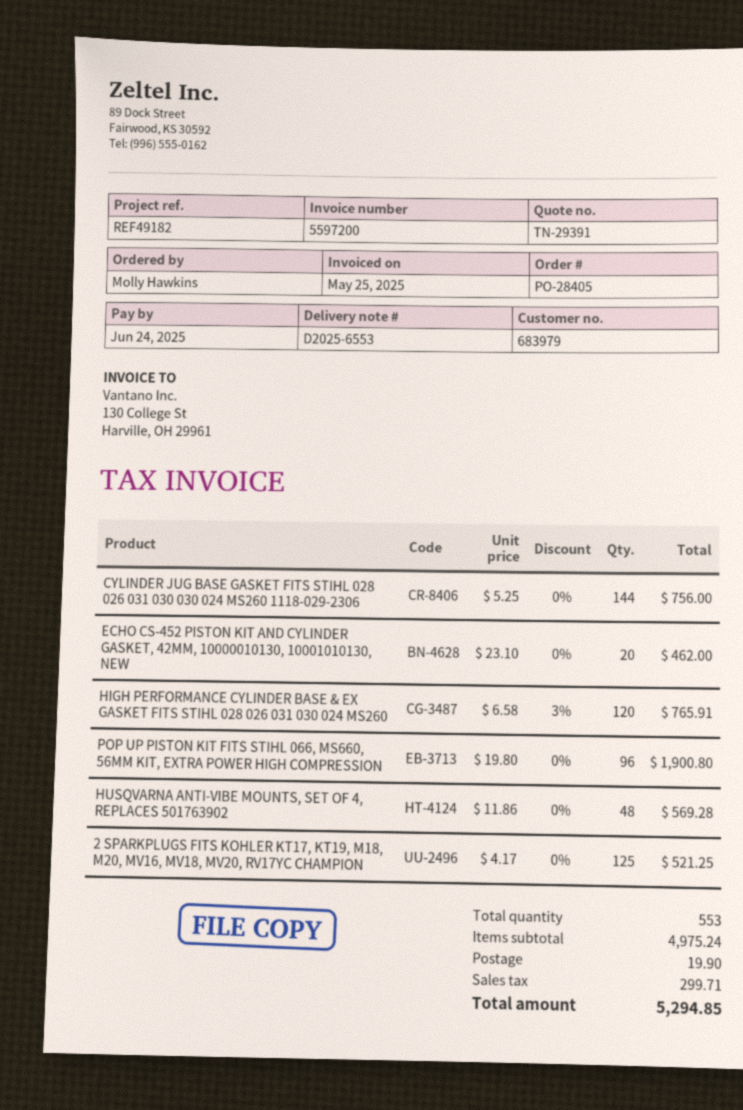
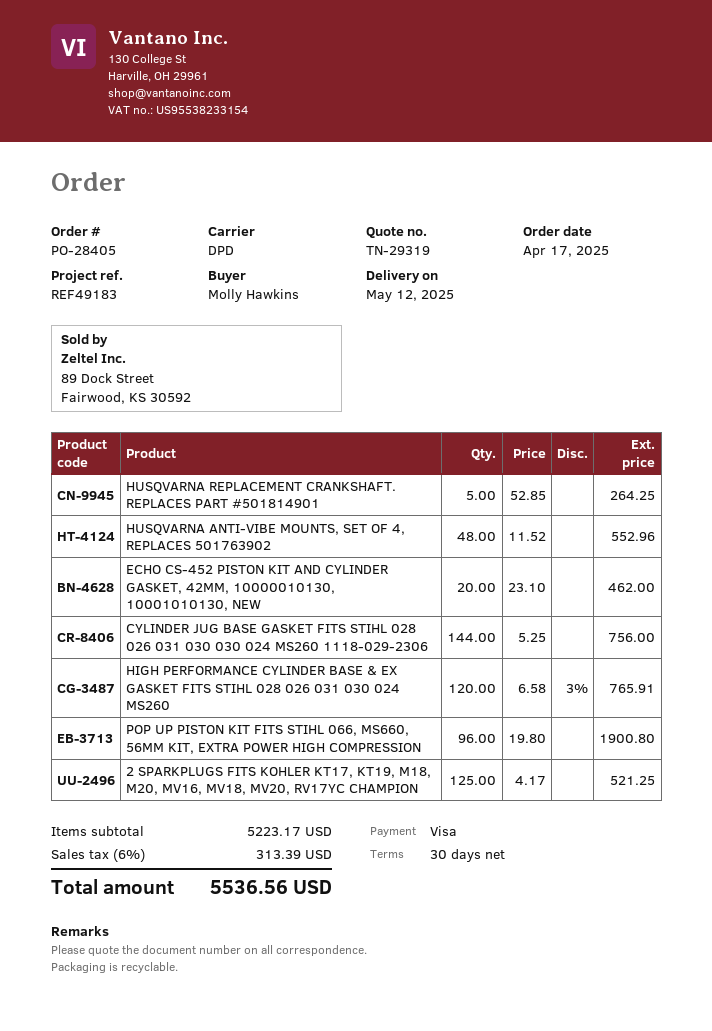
quote number: TN-29391 -> TN-29319
reference: REF49182 -> REF49183
HUSQVARNA ANTI-VIBE MOUNTS, SET OF 4, REPLACES 501763902: 48 x 11.86 = 569.28 -> 48 x 11.52 = 552.96
HUSQVARNA REPLACEMENT CRANKSHAFT. REPLACES PART #501814901: none -> 5 x 52.85 = 264.25
subtotal: 4975.24 -> 5223.17
shipping: 19.90 -> none
tax: 299.71 -> 313.39
total: 5294.85 -> 5536.56

